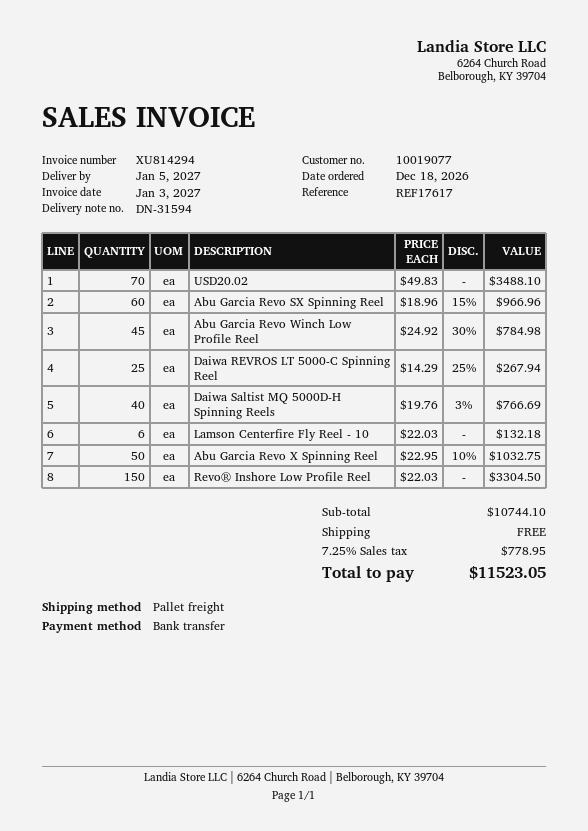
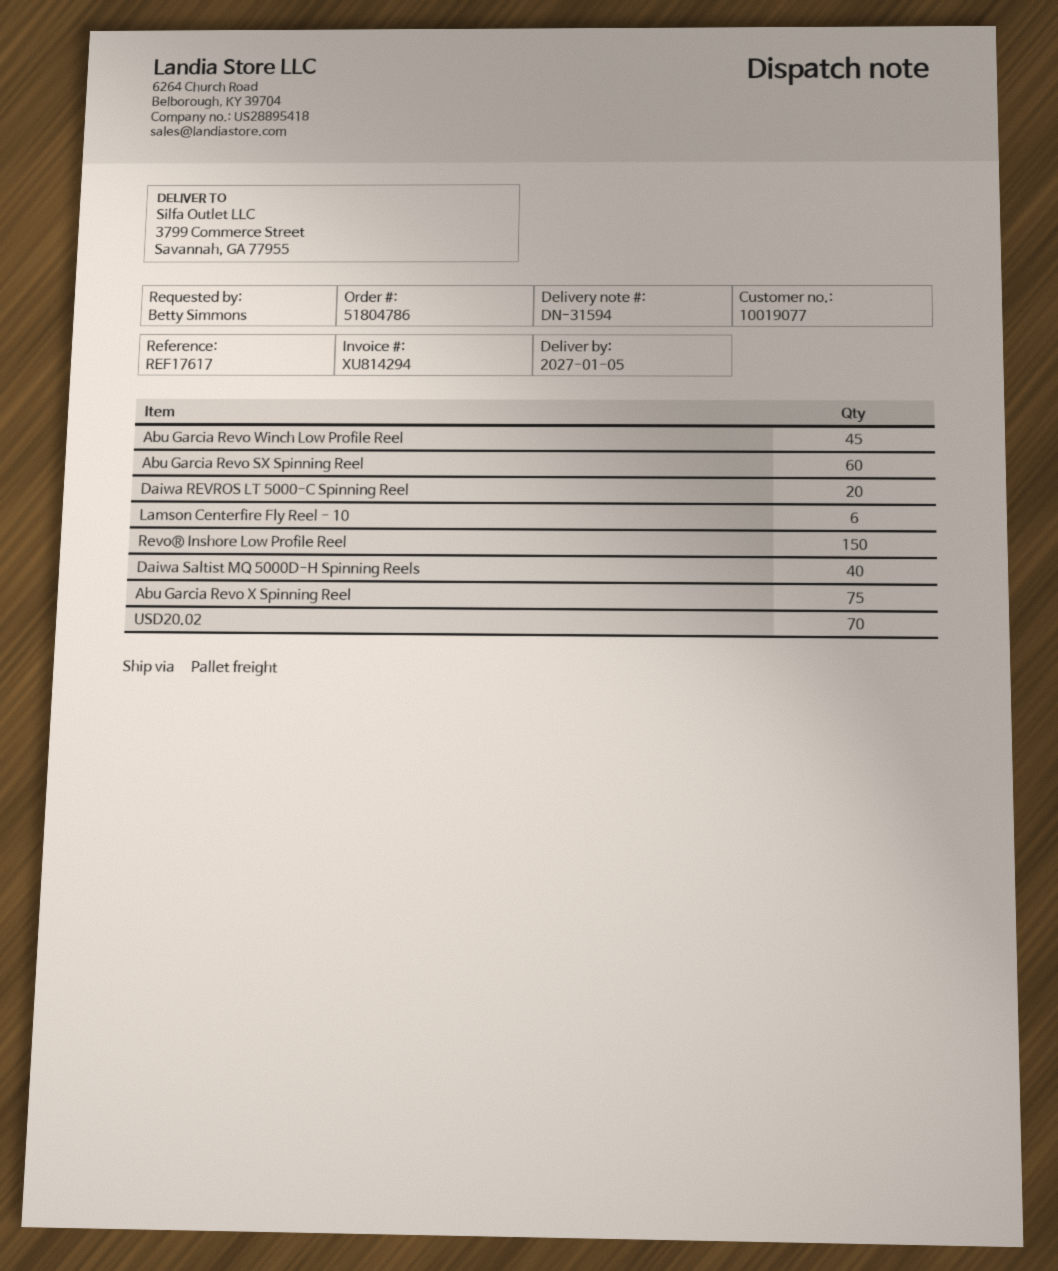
Daiwa REVROS LT 5000-C Spinning Reel: 25 -> 20
Abu Garcia Revo X Spinning Reel: 50 -> 75

